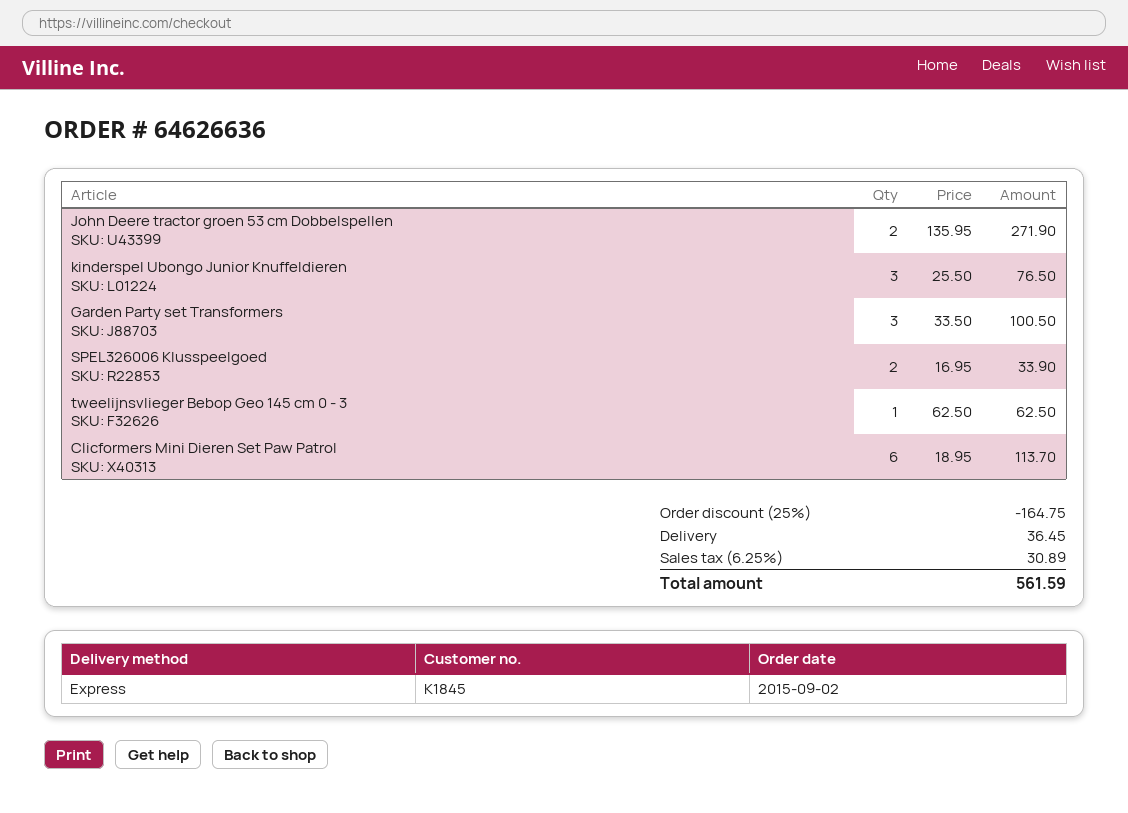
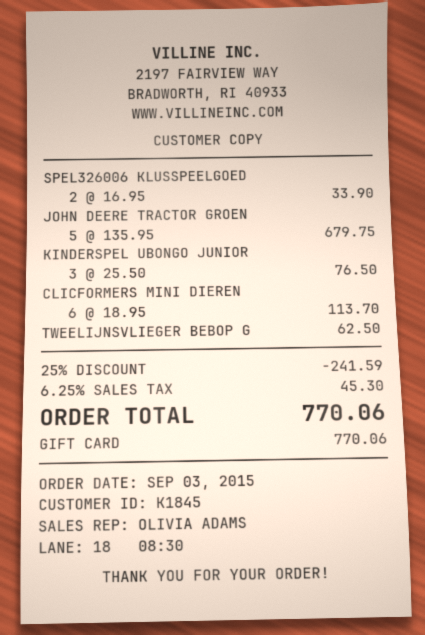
order date: 2015-09-02 -> 2015-09-03
John Deere tractor groen 53 cm Dobbelspellen: 2 x 135.95 = 271.90 -> 5 x 135.95 = 679.75
Garden Party set Transformers: 3 x 33.50 = 100.50 -> none
discount: 25% = 164.75 -> 25% = 241.59
shipping: 36.45 -> none
tax: 6.25% = 30.89 -> 6.25% = 45.30
total: 561.59 -> 770.06

